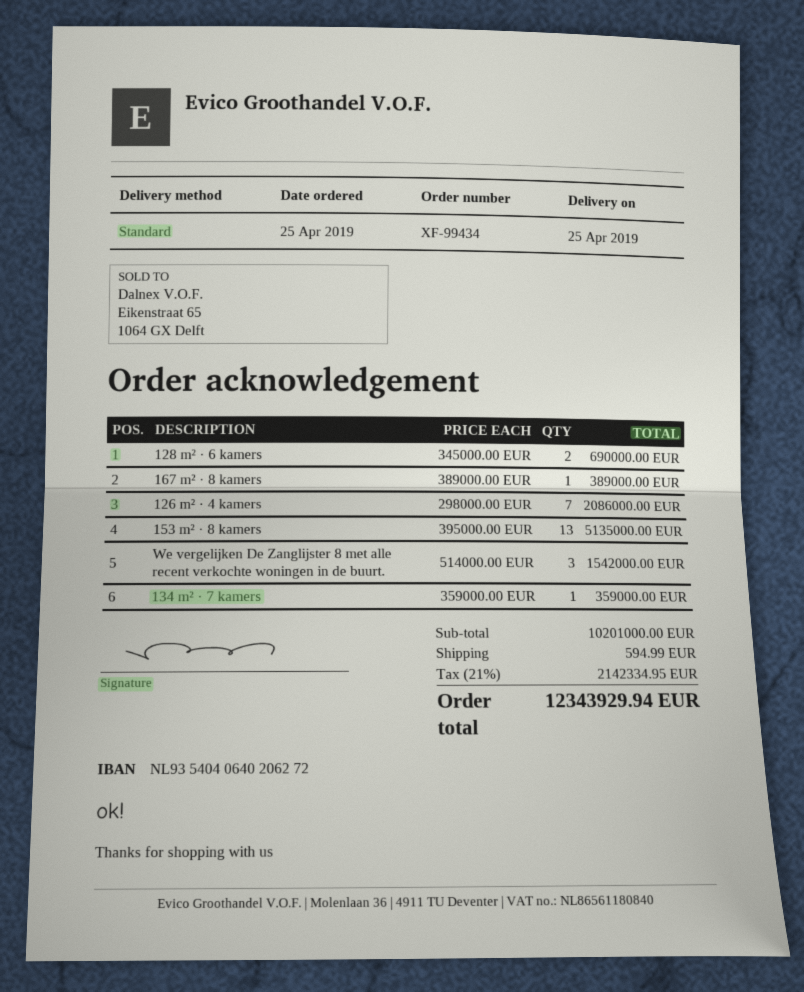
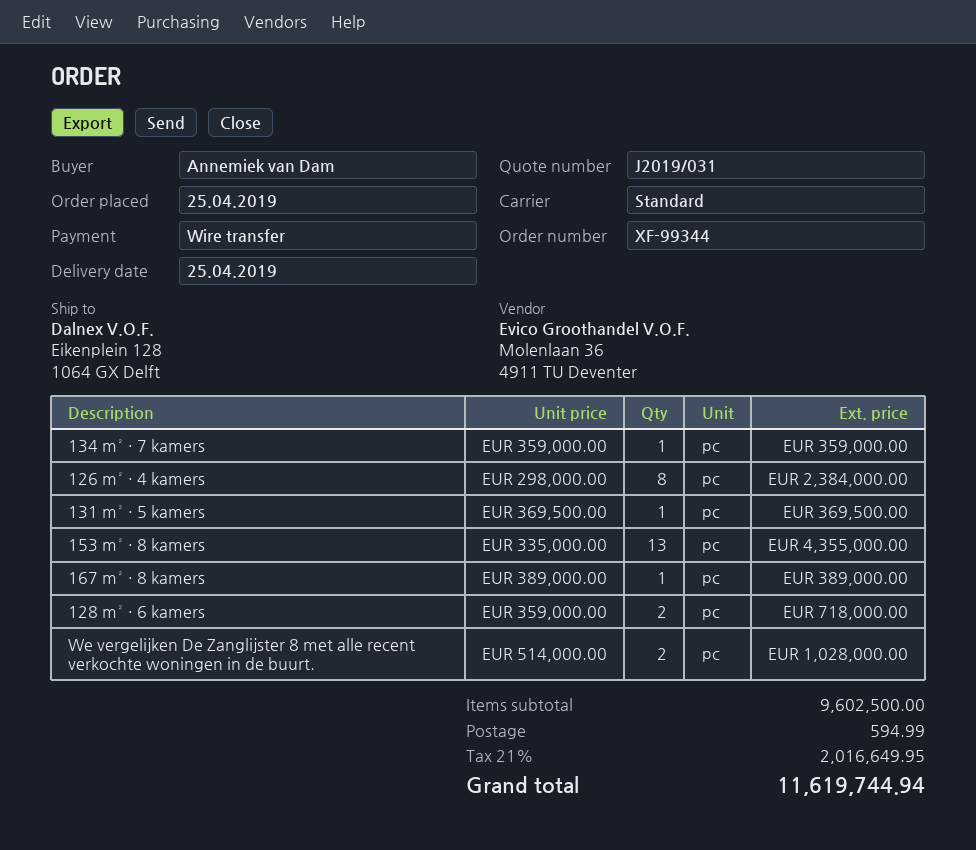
order number: XF-99434 -> XF-99344
128 m² · 6 kamers: 2 x 345000.00 = 690000.00 -> 2 x 359000.00 = 718000.00
126 m² · 4 kamers: 7 x 298000.00 = 2086000.00 -> 8 x 298000.00 = 2384000.00
153 m² · 8 kamers: 13 x 395000.00 = 5135000.00 -> 13 x 335000.00 = 4355000.00
We vergelijken De Zanglijster 8 met alle recent verkochte woningen in de buurt.: 3 x 514000.00 = 1542000.00 -> 2 x 514000.00 = 1028000.00
131 m² · 5 kamers: none -> 1 x 369500.00 = 369500.00
subtotal: 10201000.00 -> 9602500.00
tax: 21% = 2142334.95 -> 21% = 2016649.95
total: 12343929.94 -> 11619744.94

